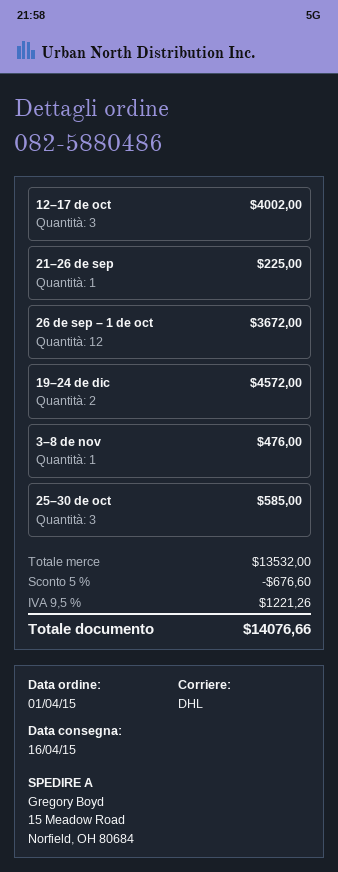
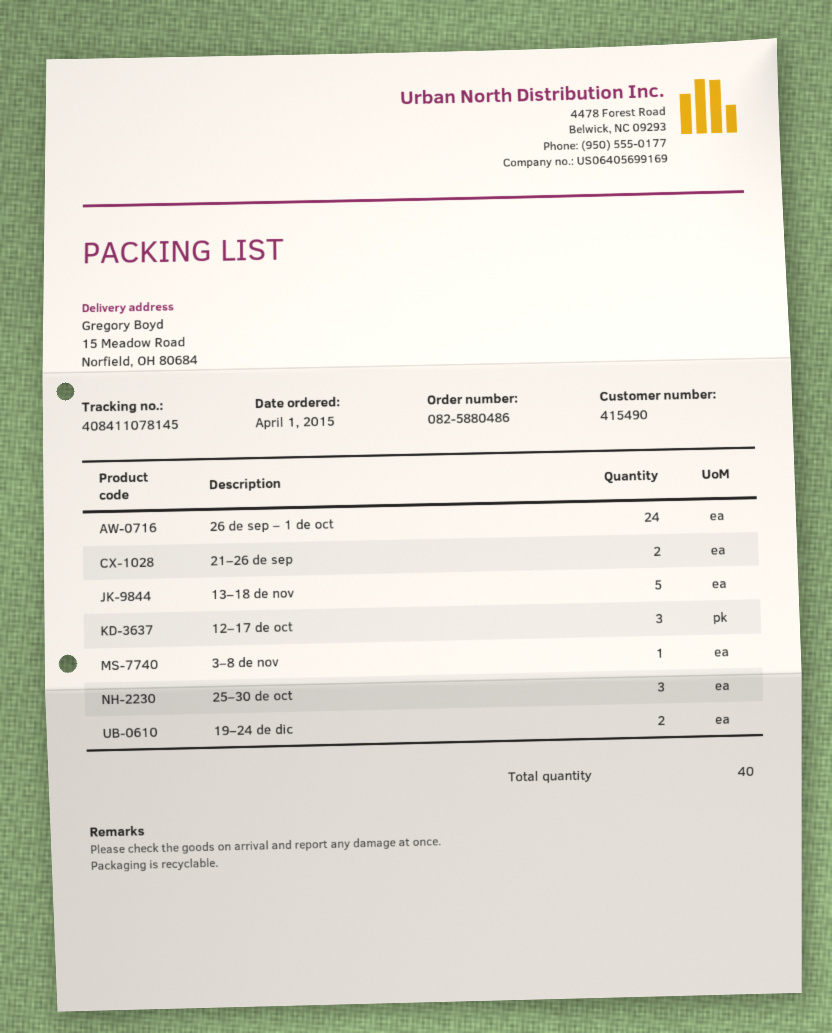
21–26 de sep: 1 -> 2
26 de sep – 1 de oct: 12 -> 24
13–18 de nov: none -> 5

